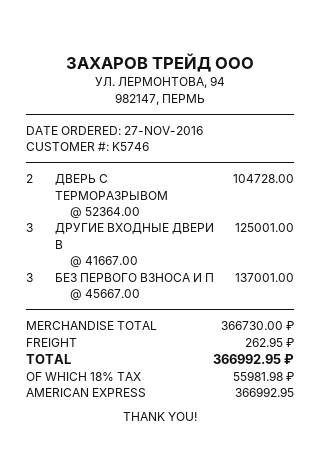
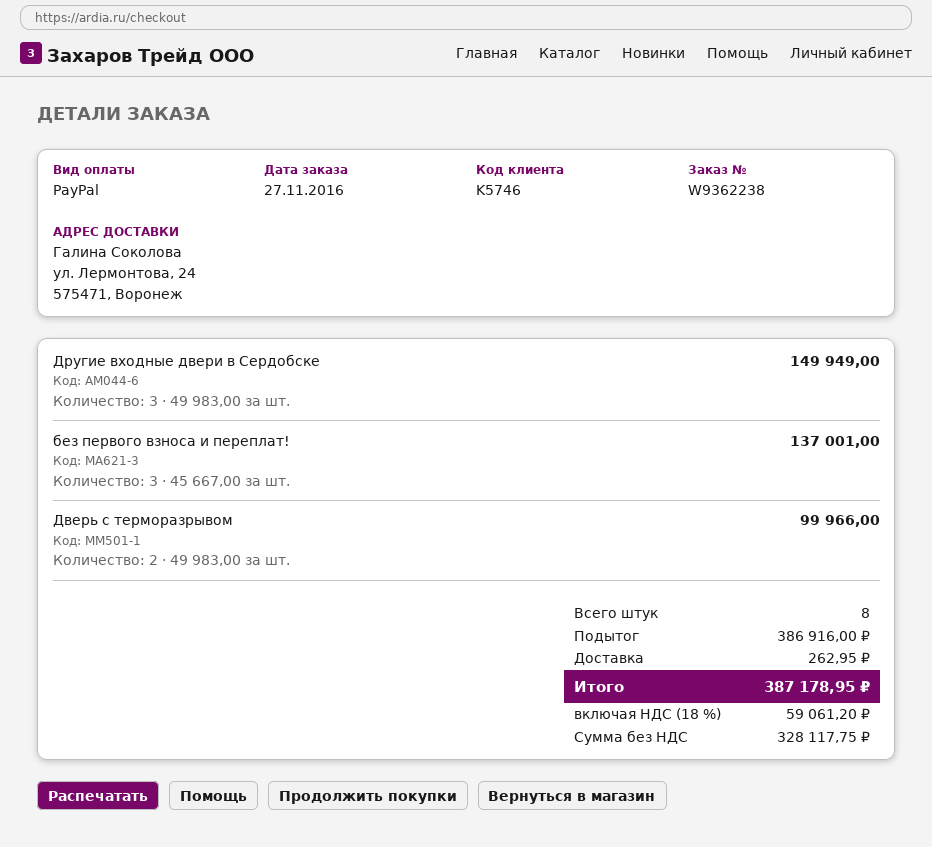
payment method: American Express -> PayPal
ДВЕРЬ С ТЕРМОРАЗРЫВОМ: 2 x 52364.00 = 104728.00 -> 2 x 49983.00 = 99966.00
ДРУГИЕ ВХОДНЫЕ ДВЕРИ В: 3 x 41667.00 = 125001.00 -> 3 x 49983.00 = 149949.00
subtotal: 366730.00 -> 386916.00
tax: 18% = 55981.98 -> 18% = 59061.20
total: 366992.95 -> 387178.95

